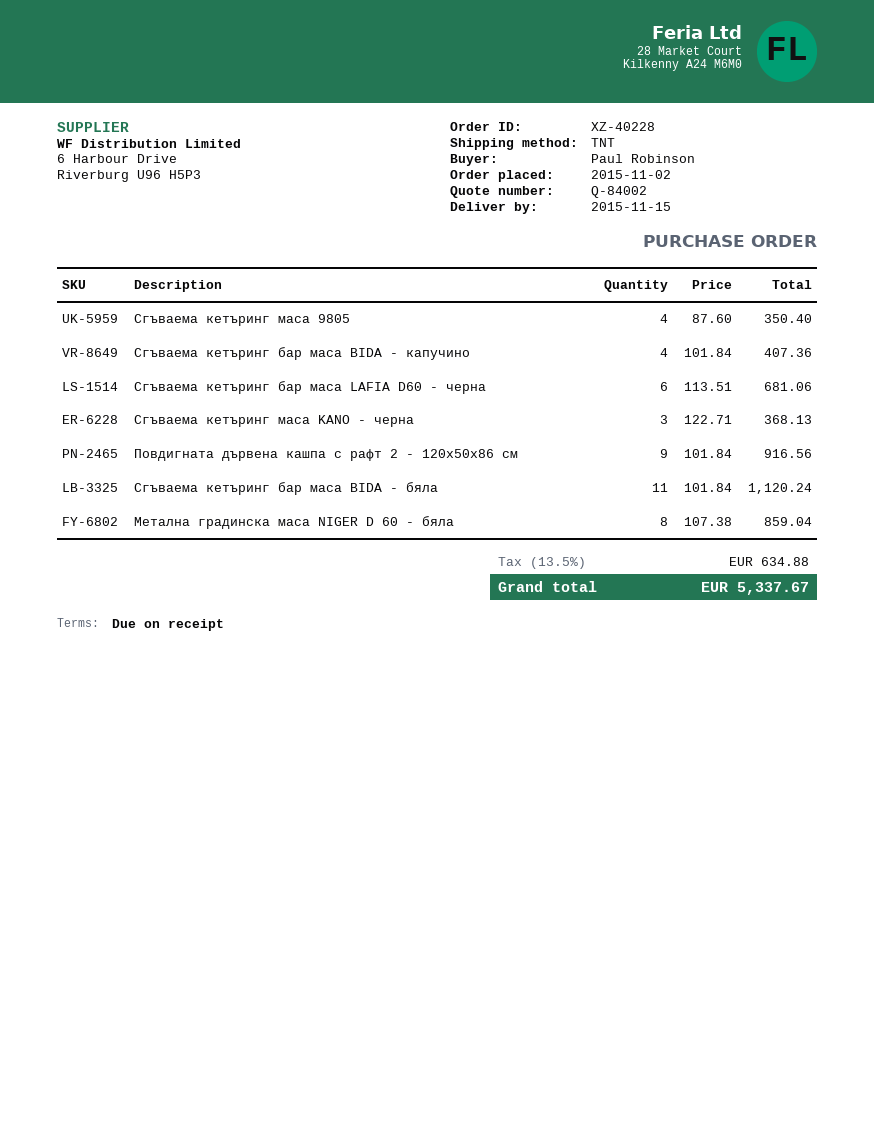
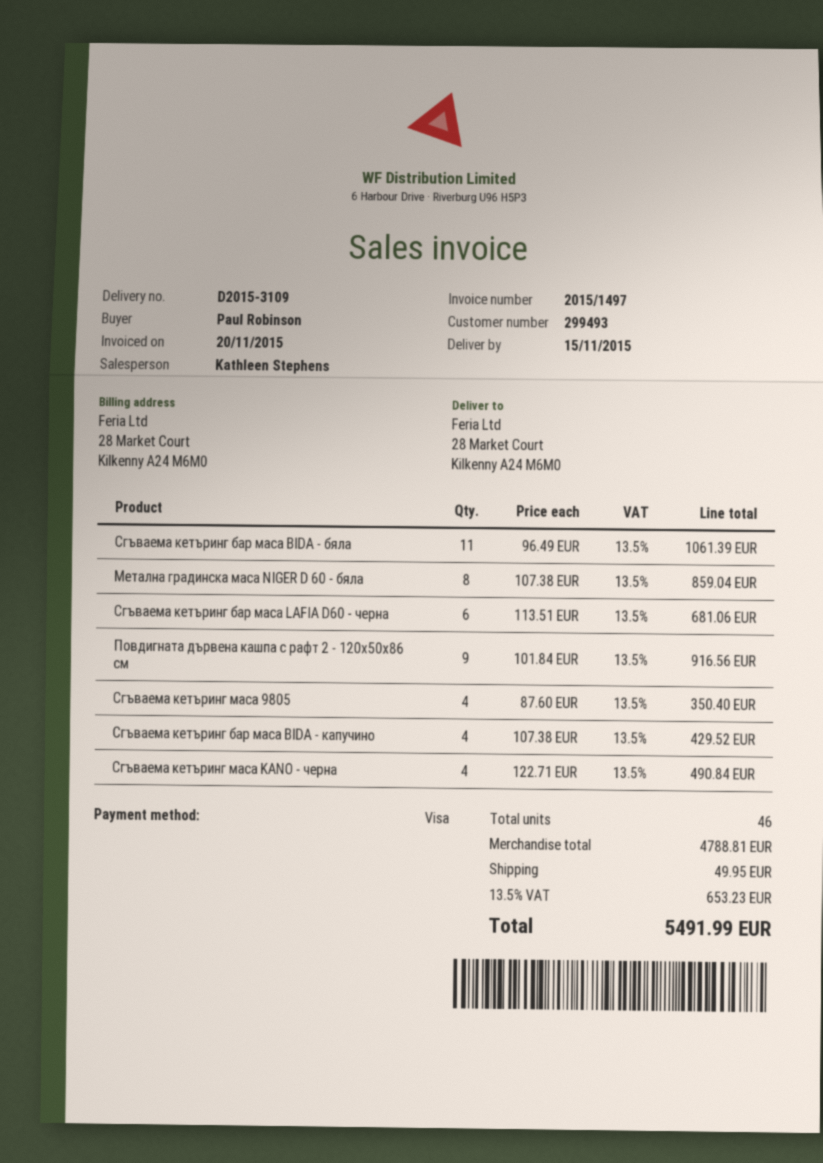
Сгъваема кетъринг бар маса BIDA - капучино: 4 x 101.84 = 407.36 -> 4 x 107.38 = 429.52
Сгъваема кетъринг маса KANO - черна: 3 x 122.71 = 368.13 -> 4 x 122.71 = 490.84
Сгъваема кетъринг бар маса BIDA - бяла: 11 x 101.84 = 1120.24 -> 11 x 96.49 = 1061.39
shipping: none -> 49.95
tax: 13.5% = 634.88 -> 13.5% = 653.23
total: 5337.67 -> 5491.99

